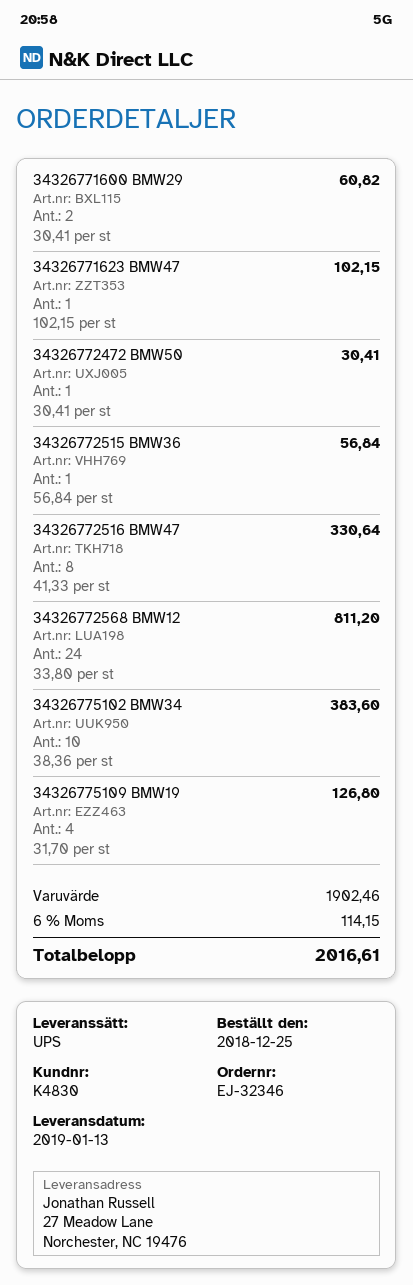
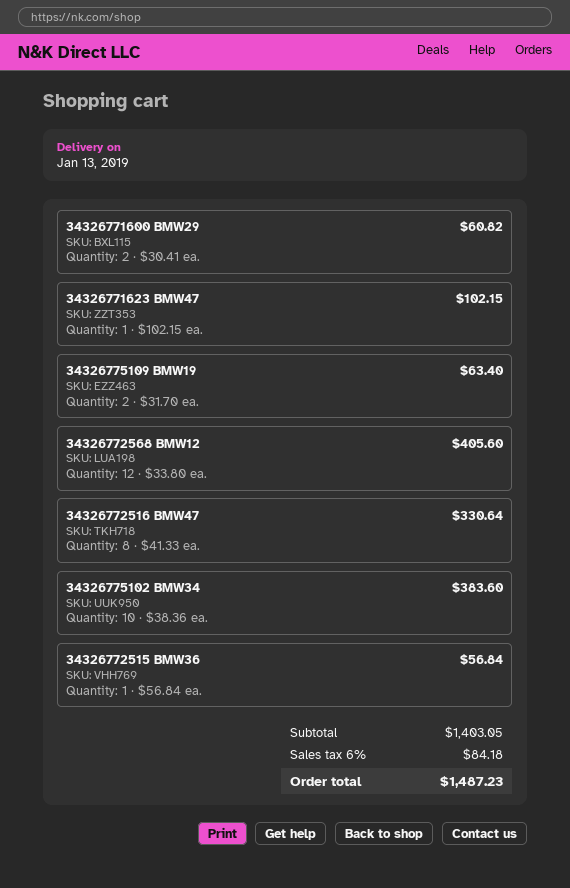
34326772472 BMW50: 1 x 30.41 = 30.41 -> none
34326772568 BMW12: 24 x 33.80 = 811.20 -> 12 x 33.80 = 405.60
34326775109 BMW19: 4 x 31.70 = 126.80 -> 2 x 31.70 = 63.40
subtotal: 1902.46 -> 1403.05
tax: 6% = 114.15 -> 6% = 84.18
total: 2016.61 -> 1487.23

